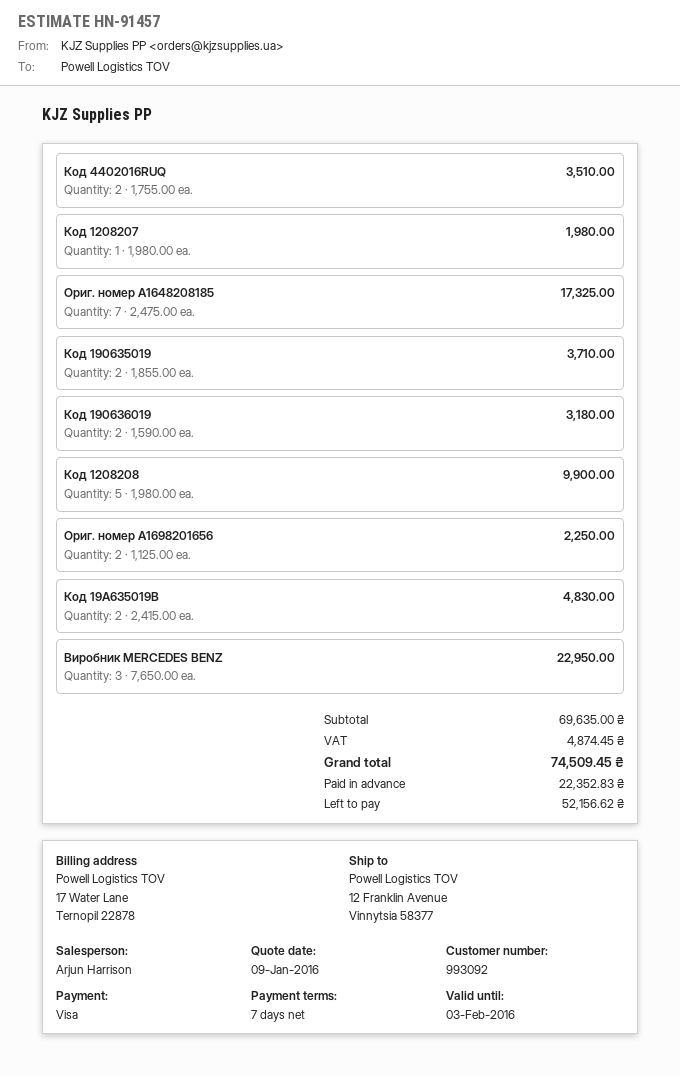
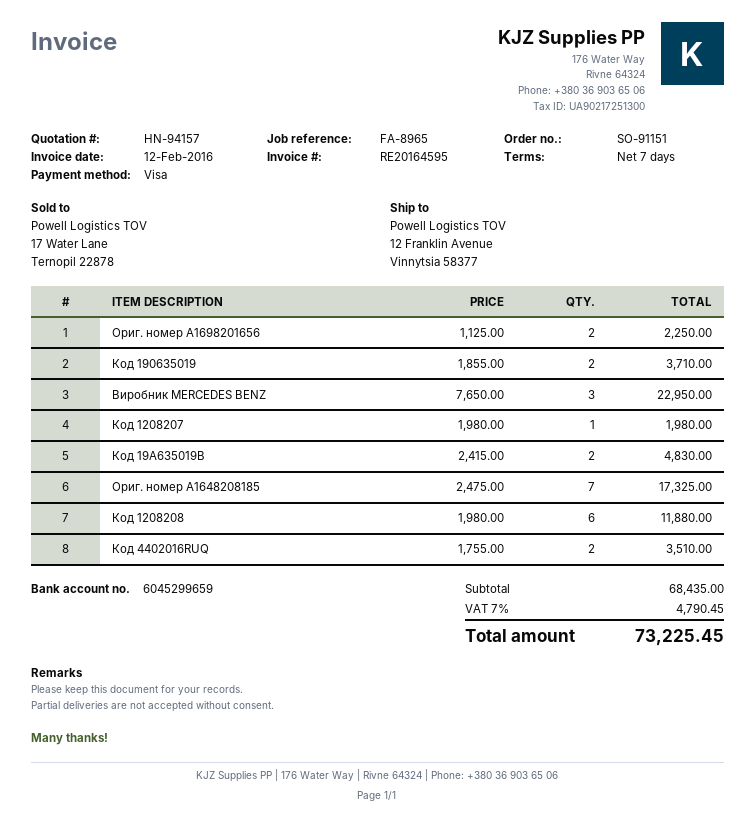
quote number: HN-91457 -> HN-94157
Код 190636019: 2 x 1590.00 = 3180.00 -> none
Код 1208208: 5 x 1980.00 = 9900.00 -> 6 x 1980.00 = 11880.00
subtotal: 69635.00 -> 68435.00
tax: 4874.45 -> 4790.45
total: 74509.45 -> 73225.45

